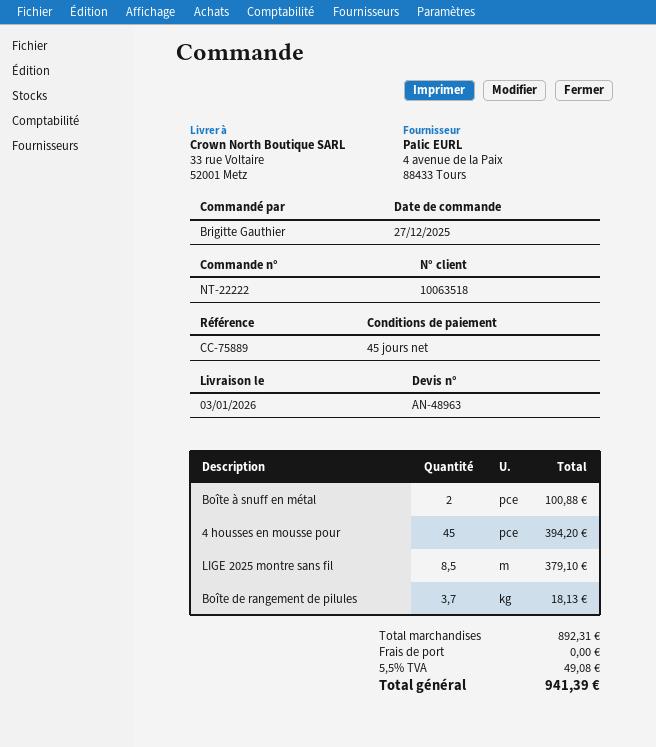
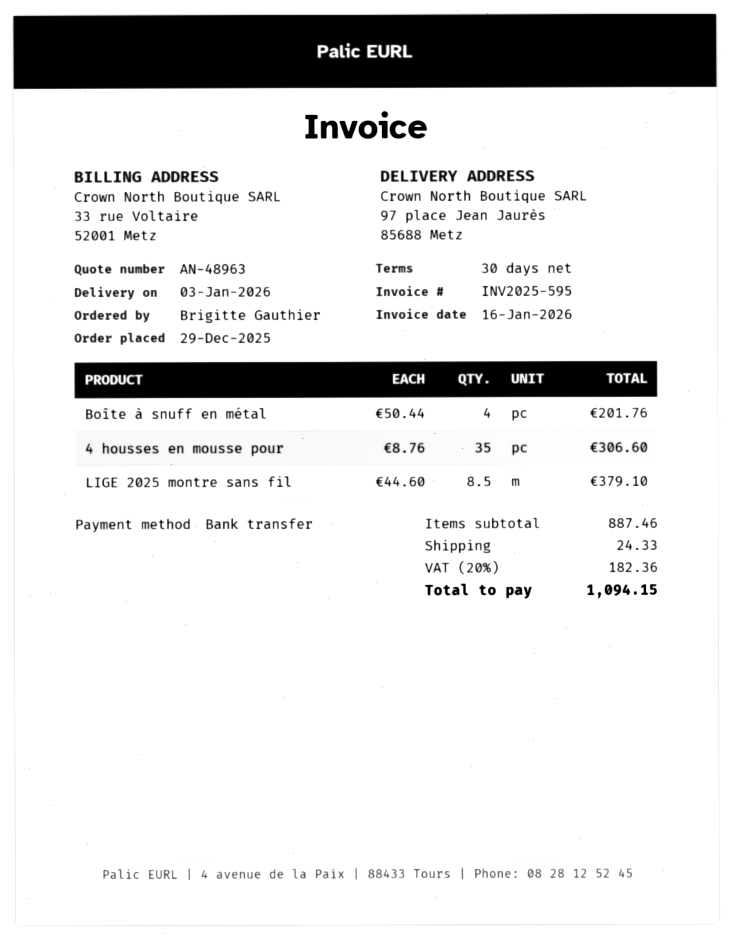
order date: 2025-12-27 -> 2025-12-29
payment terms: 45 days -> 30 days
ship to: 33 rue Voltaire, 52001 Metz -> 97 place Jean Jaurès, 85688 Metz
Boîte à snuff en métal: 2 for 100.88 -> 4 for 201.76
4 housses en mousse pour: 45 for 394.20 -> 35 for 306.60
Boîte de rangement de pilules: 3.7 for 18.13 -> none
subtotal: 892.31 -> 887.46
shipping: 0.00 -> 24.33
tax: 5.5% = 49.08 -> 20% = 182.36
total: 941.39 -> 1094.15

